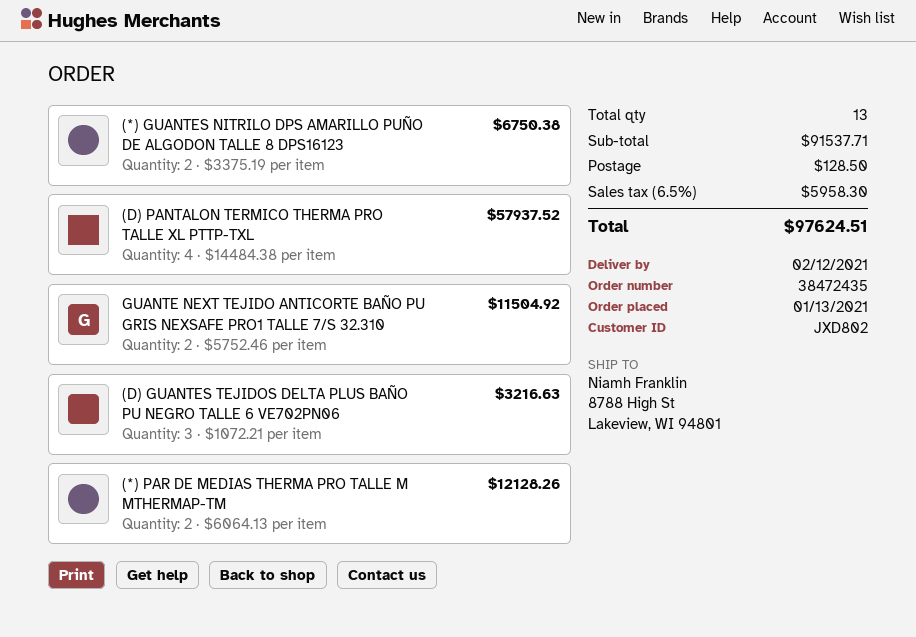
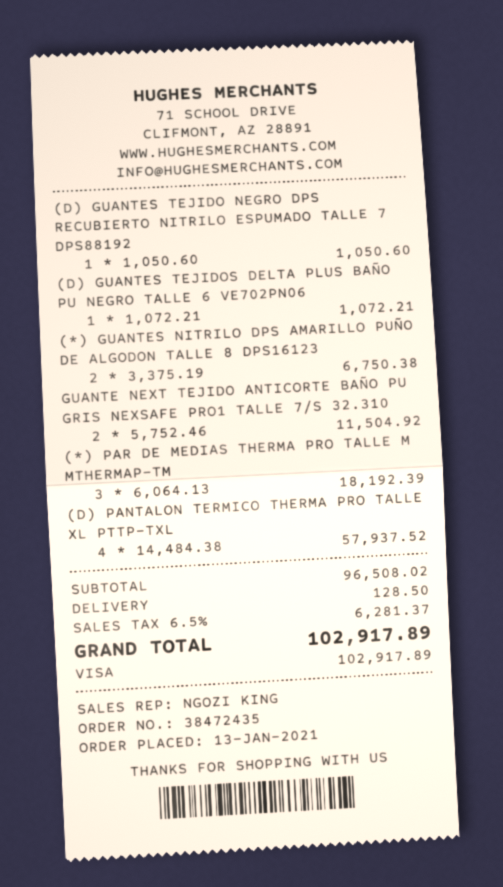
(D) GUANTES TEJIDOS DELTA PLUS BAÑO PU NEGRO TALLE 6 VE702PN06: 3 x 1072.21 = 3216.63 -> 1 x 1072.21 = 1072.21
(*) PAR DE MEDIAS THERMA PRO TALLE M MTHERMAP-TM: 2 x 6064.13 = 12128.26 -> 3 x 6064.13 = 18192.39
(D) GUANTES TEJIDO NEGRO DPS RECUBIERTO NITRILO ESPUMADO TALLE 7 DPS88192: none -> 1 x 1050.60 = 1050.60
subtotal: 91537.71 -> 96508.02
tax: 6.5% = 5958.30 -> 6.5% = 6281.37
total: 97624.51 -> 102917.89

